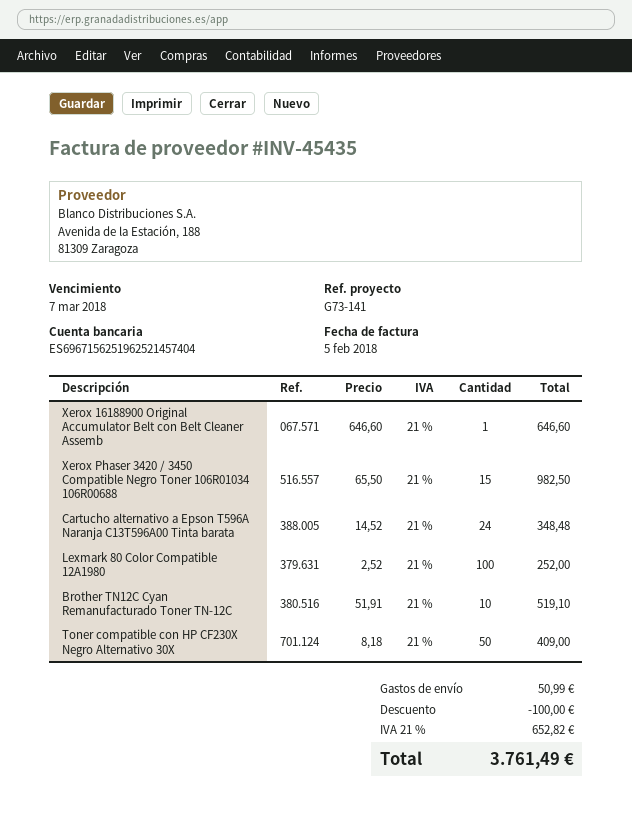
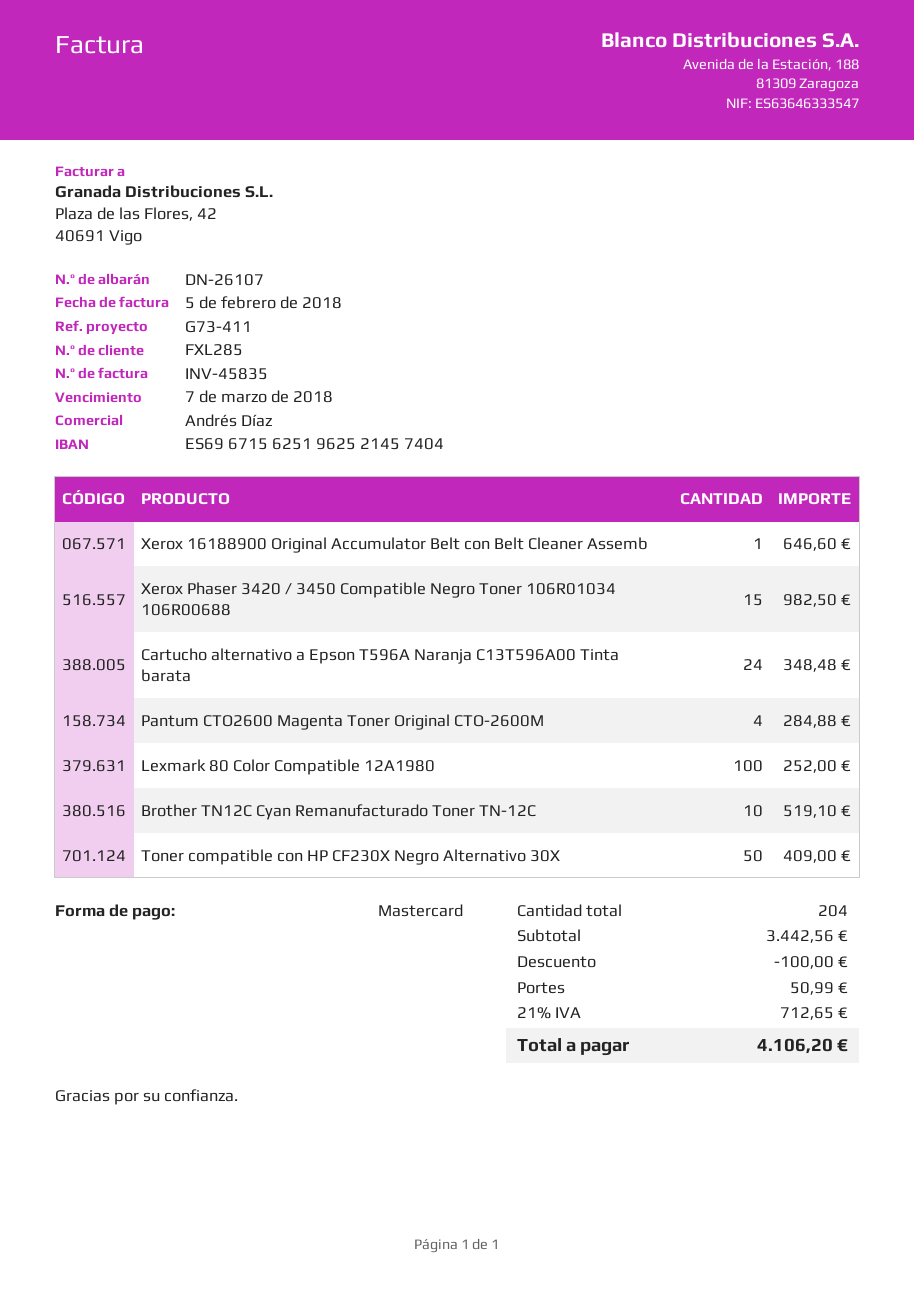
invoice number: INV-45435 -> INV-45835
reference: G73-141 -> G73-411
Pantum CTO2600 Magenta Toner Original CTO-2600M: none -> 4 for 284.88
tax: 21% = 652.82 -> 21% = 712.65
total: 3761.49 -> 4106.20

